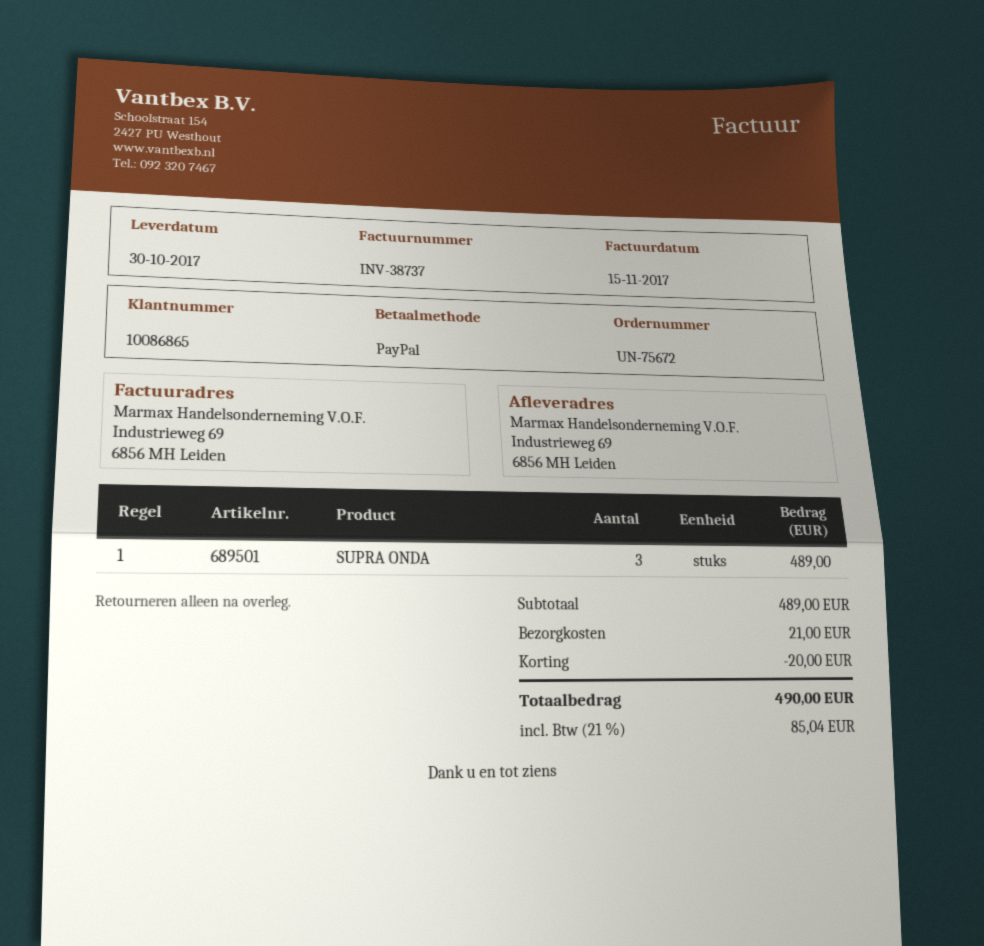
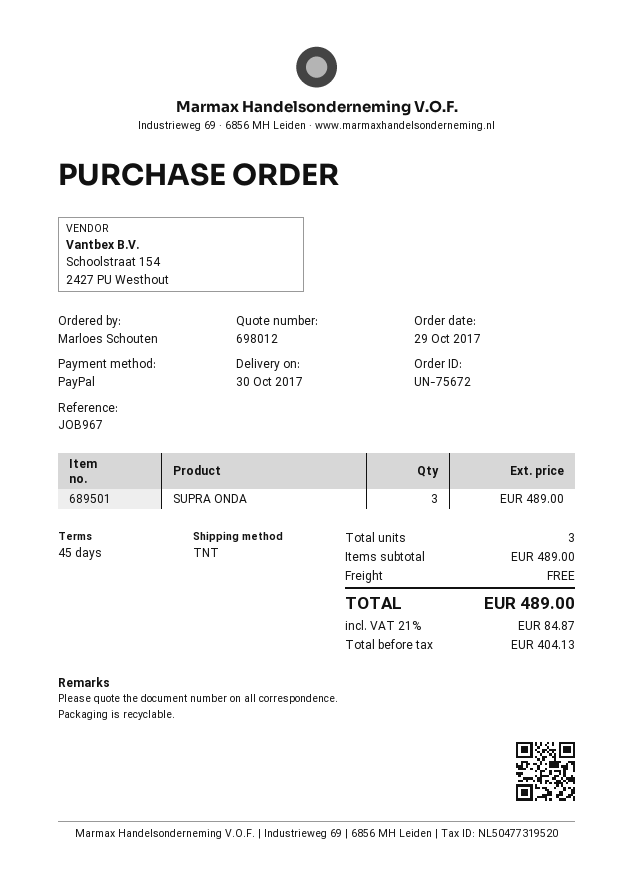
discount: 20.00 -> none
shipping: 21.00 -> 0.00
tax: 21% = 85.04 -> 21% = 84.87
total: 490.00 -> 489.00

